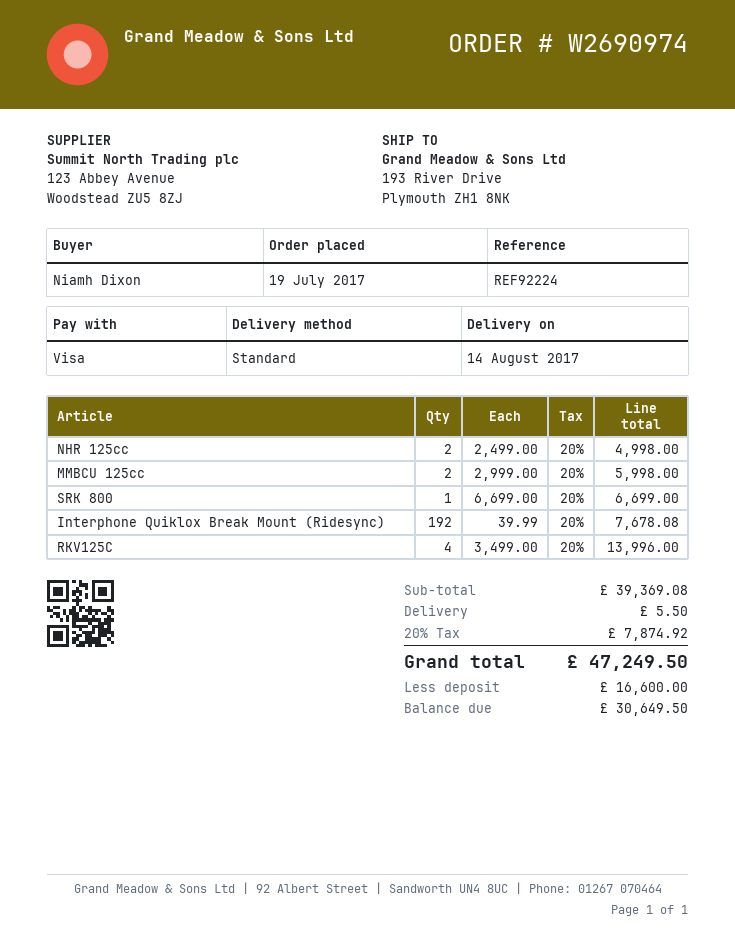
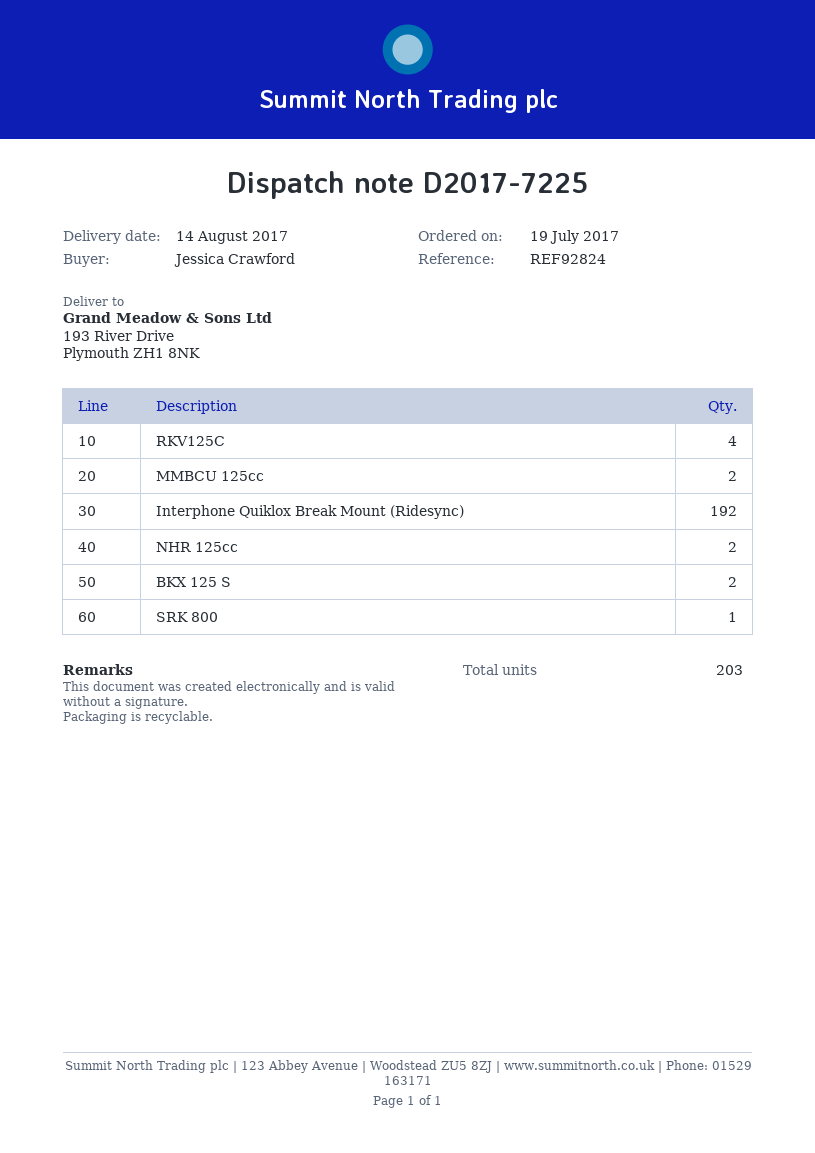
reference: REF92224 -> REF92824
ordered by: Niamh Dixon -> Jessica Crawford
BKX 125 S: none -> 2

